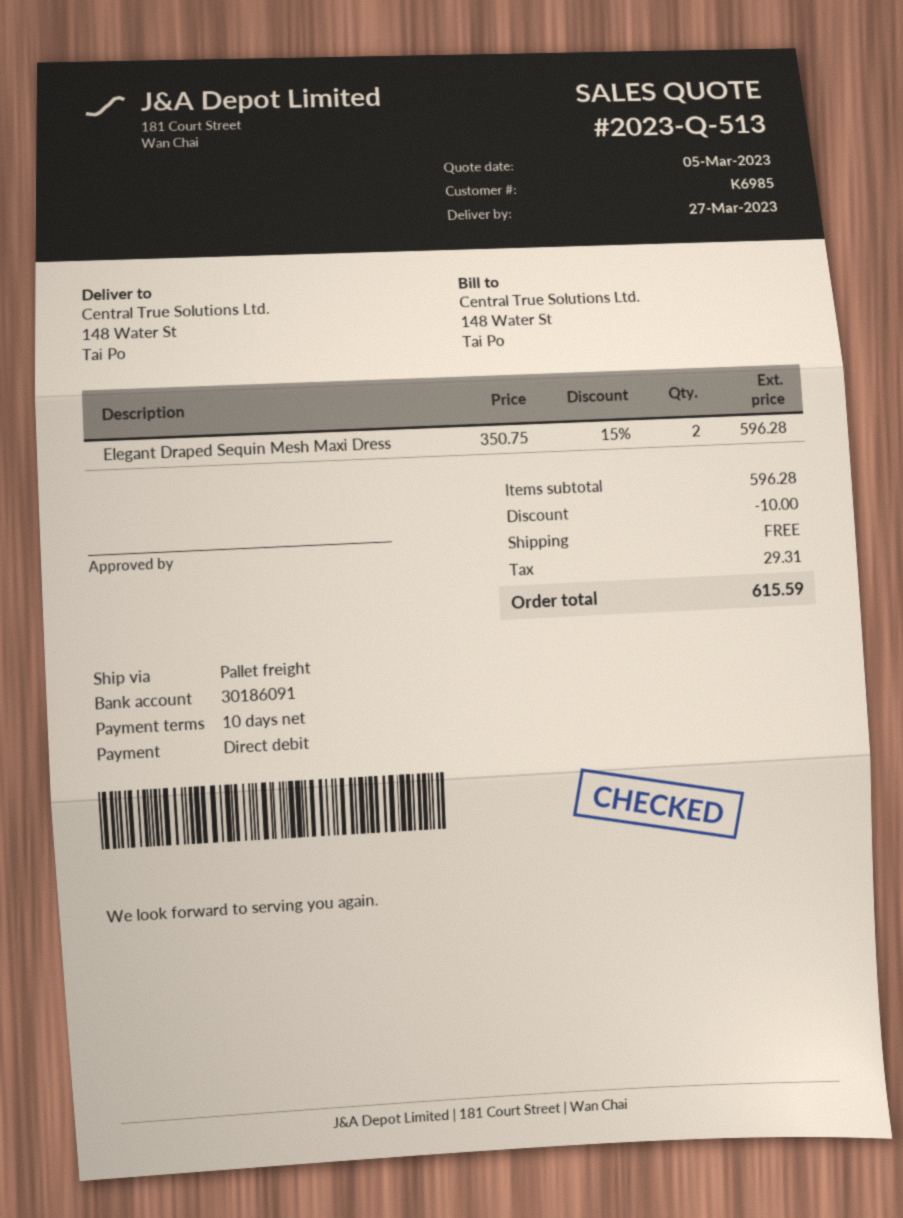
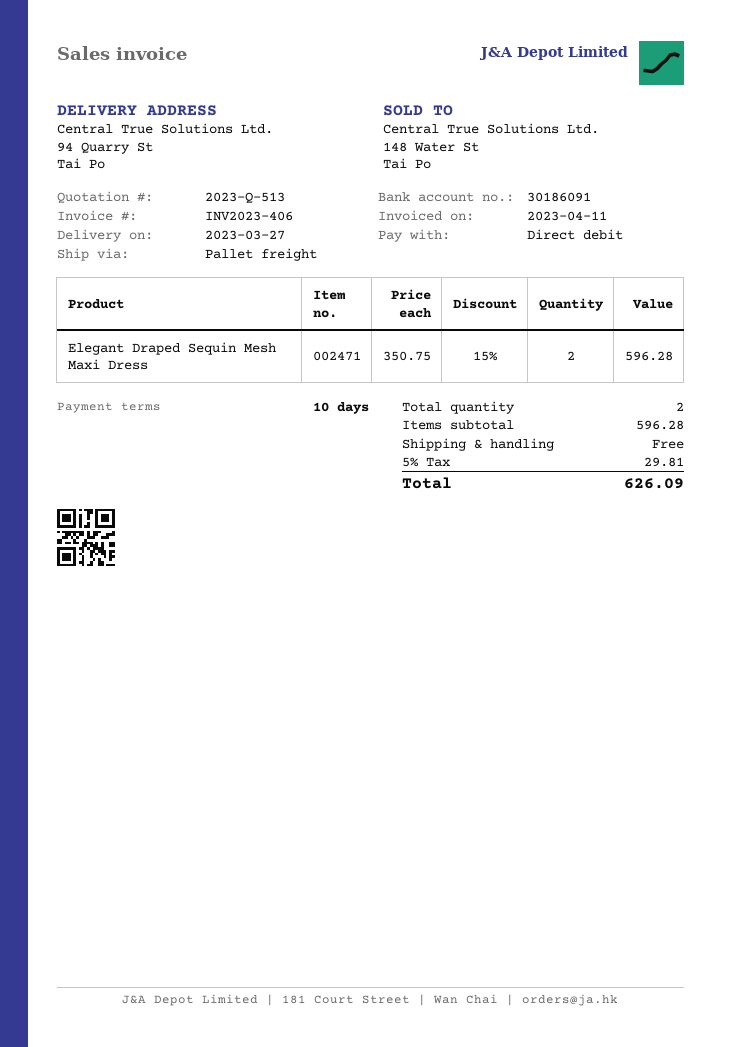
ship to: 148 Water St, Tai Po -> 94 Quarry St, Tai Po
discount: 10.00 -> none
tax: 29.31 -> 29.81
total: 615.59 -> 626.09

